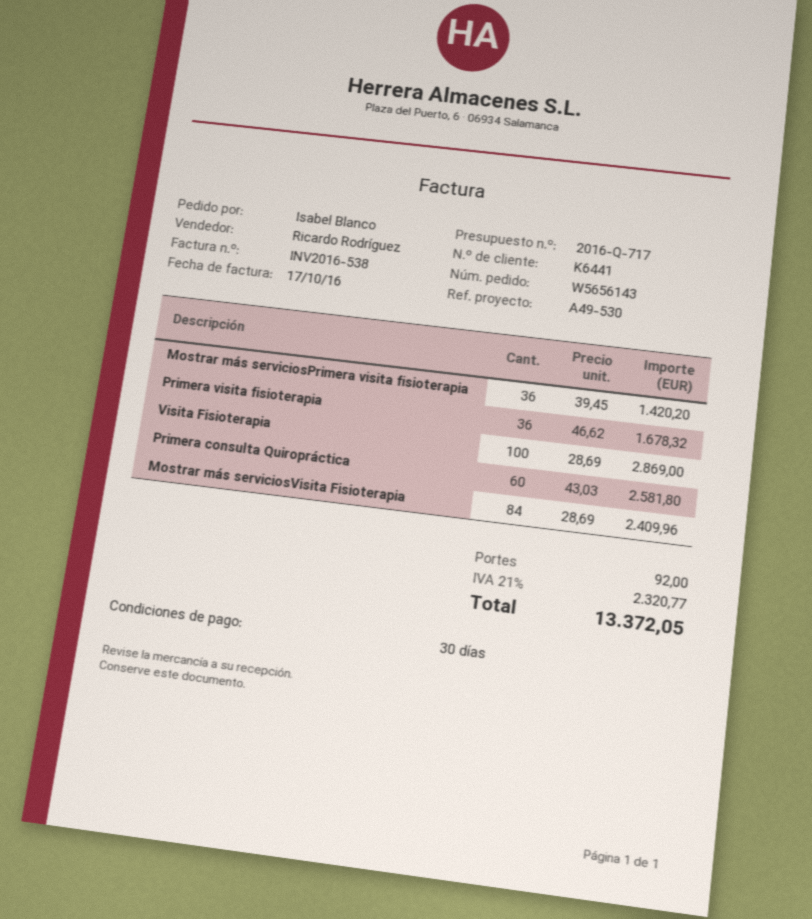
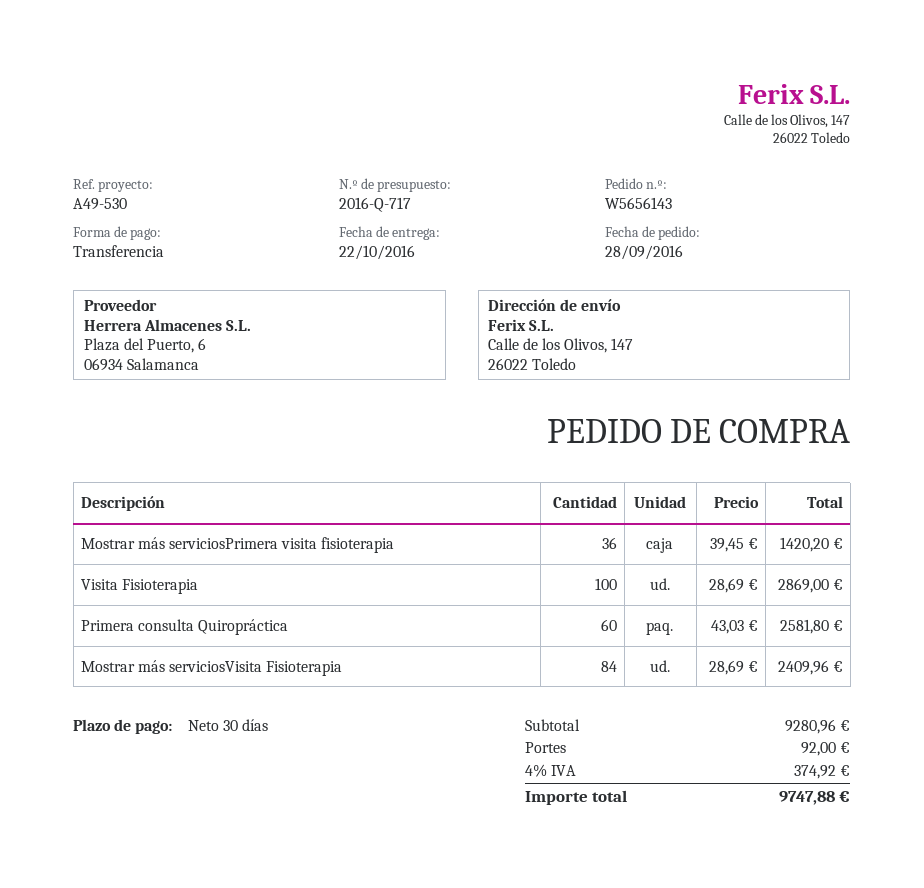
Primera visita fisioterapia: 36 x 46.62 = 1678.32 -> none
tax: 21% = 2320.77 -> 4% = 374.92
total: 13372.05 -> 9747.88

